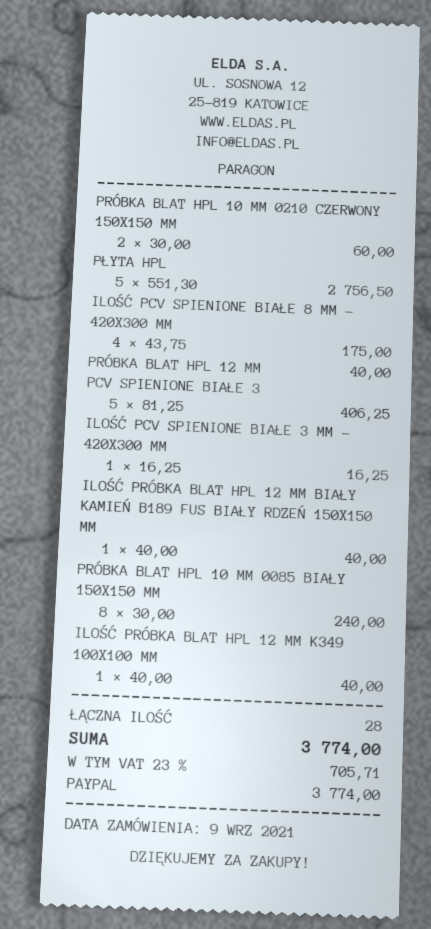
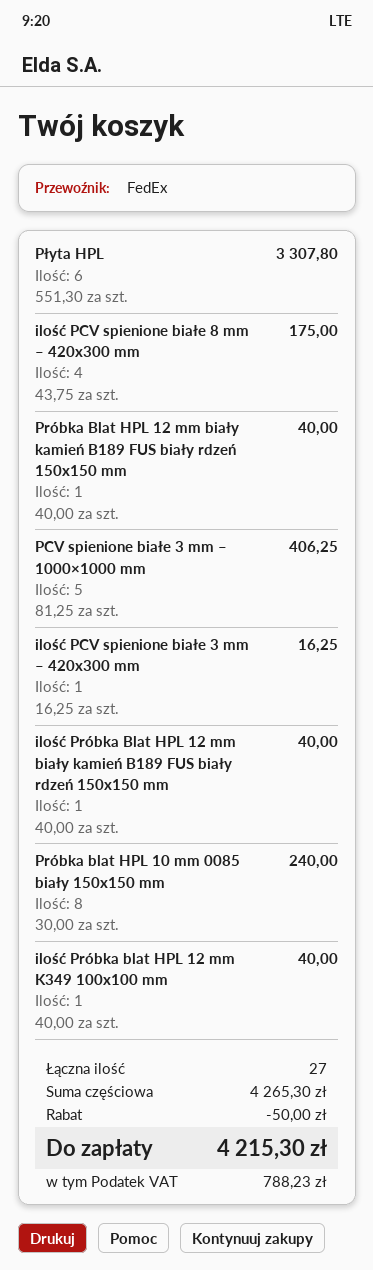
PRÓBKA BLAT HPL 10 MM 0210 CZERWONY 150X150 MM: 2 x 30.00 = 60.00 -> none
PŁYTA HPL: 5 x 551.30 = 2756.50 -> 6 x 551.30 = 3307.80
total quantity: 28 -> 27
discount: none -> 50.00
tax: 705.71 -> 788.23
total: 3774.00 -> 4215.30

